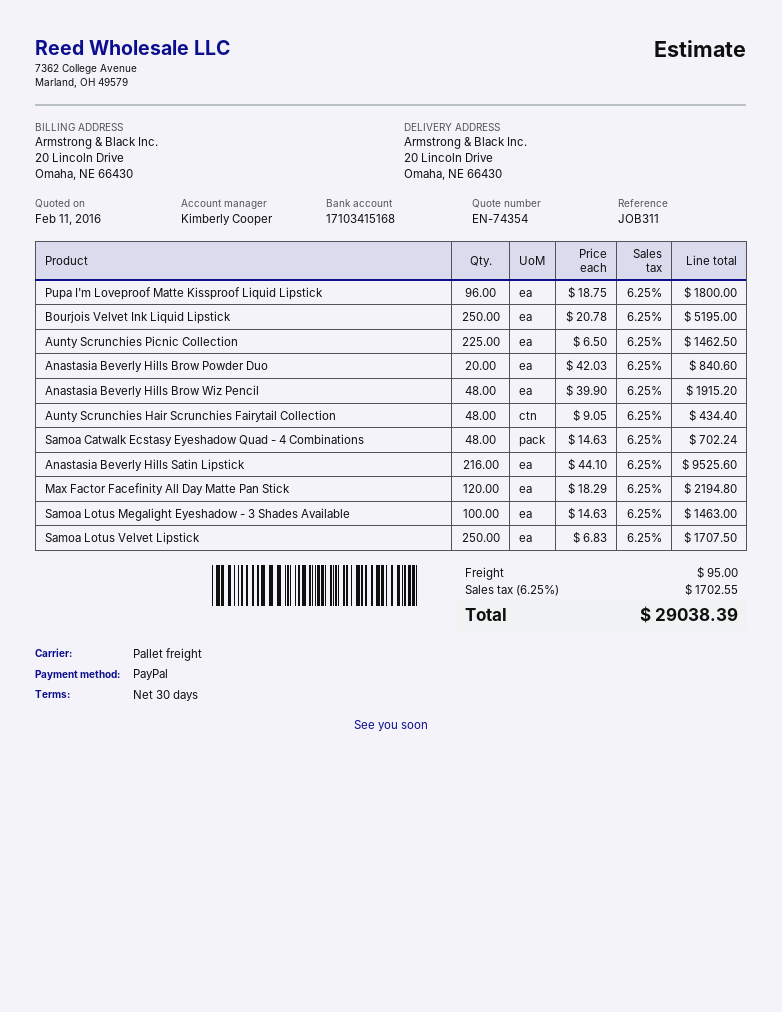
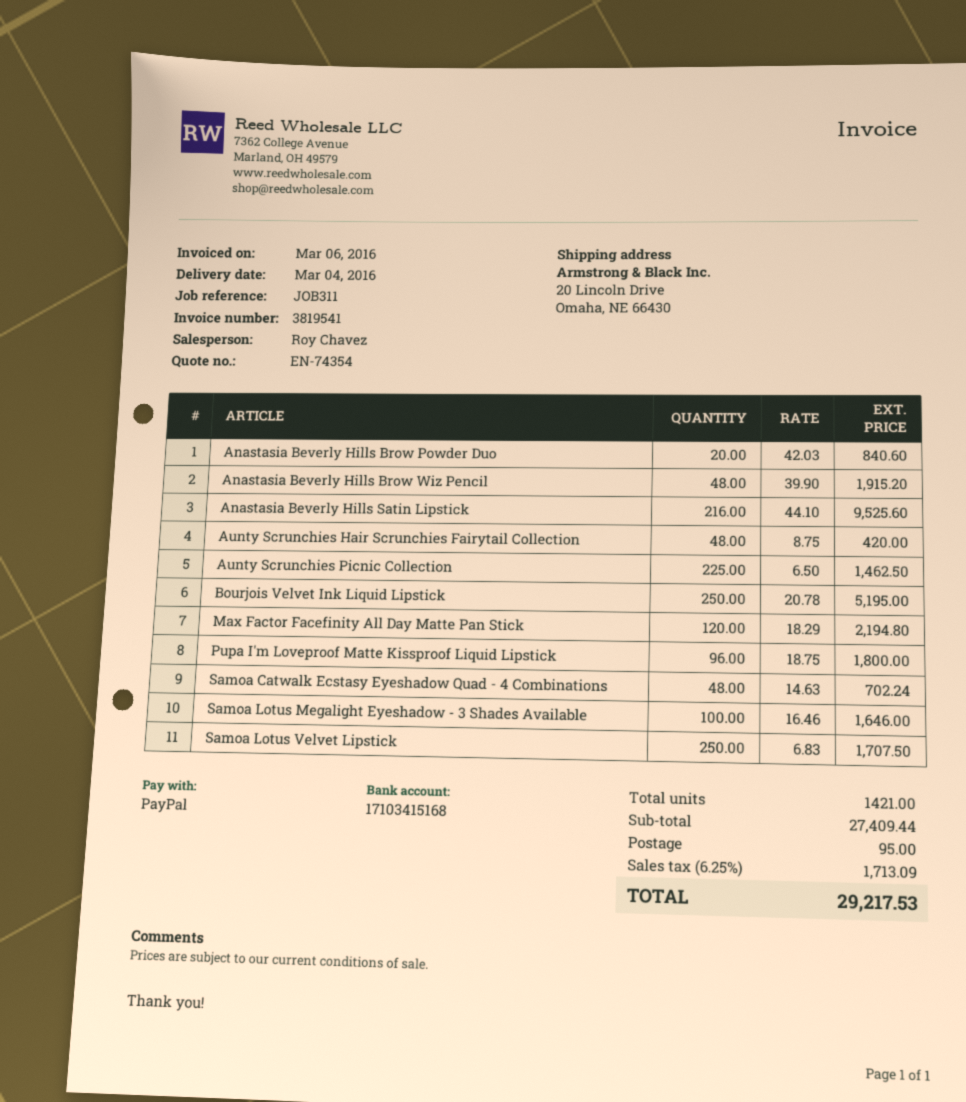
sales rep: Kimberly Cooper -> Roy Chavez
Aunty Scrunchies Hair Scrunchies Fairytail Collection: 48 x 9.05 = 434.40 -> 48 x 8.75 = 420.00
Samoa Lotus Megalight Eyeshadow - 3 Shades Available: 100 x 14.63 = 1463.00 -> 100 x 16.46 = 1646.00
tax: 6.25% = 1702.55 -> 6.25% = 1713.09
total: 29038.39 -> 29217.53

